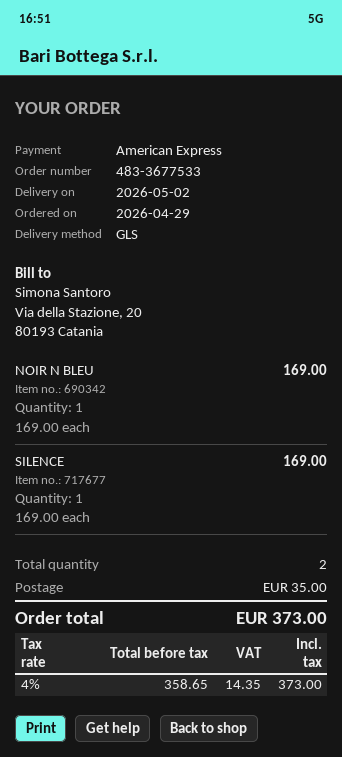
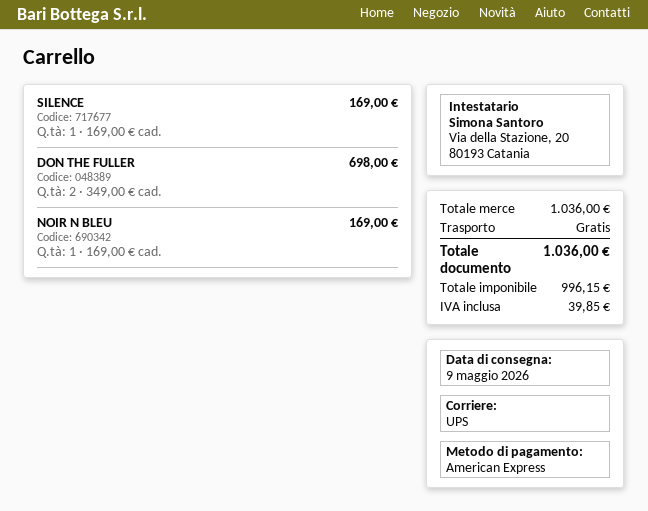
delivery date: 2026-05-02 -> 2026-05-09
shipping method: GLS -> UPS
DON THE FULLER: none -> 2 x 349.00 = 698.00
shipping: 35.00 -> 0.00
net: 358.65 -> 996.15
tax: 14.35 -> 39.85
total: 373.00 -> 1036.00

